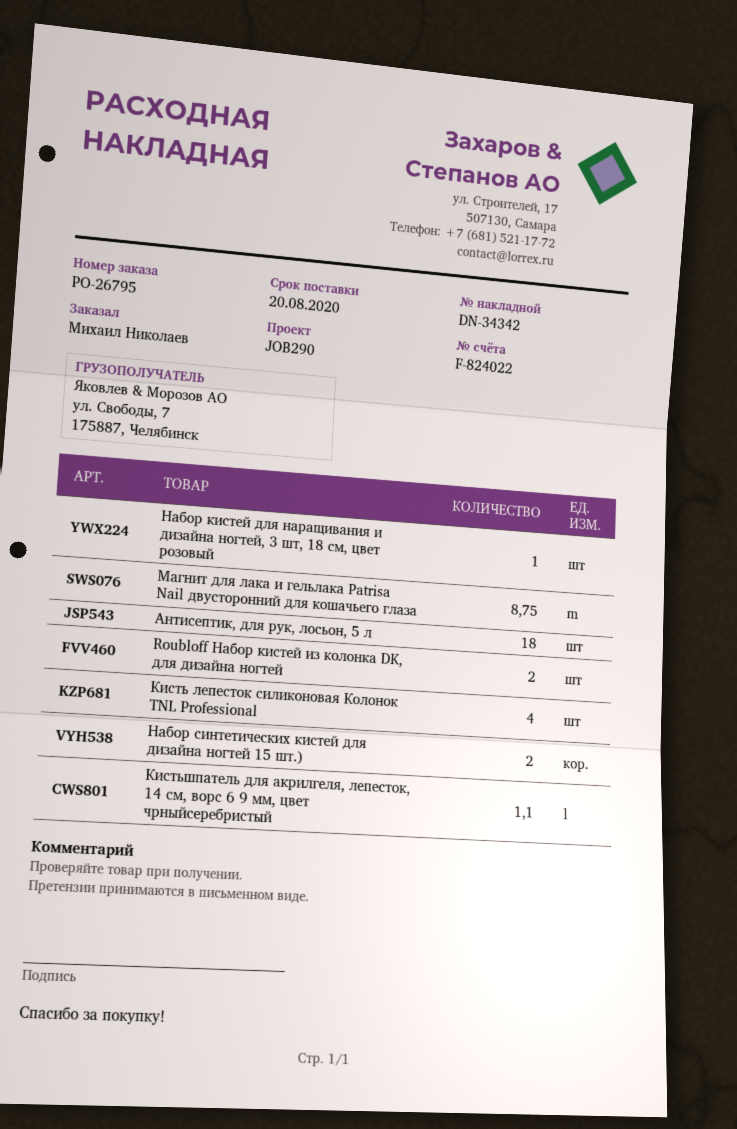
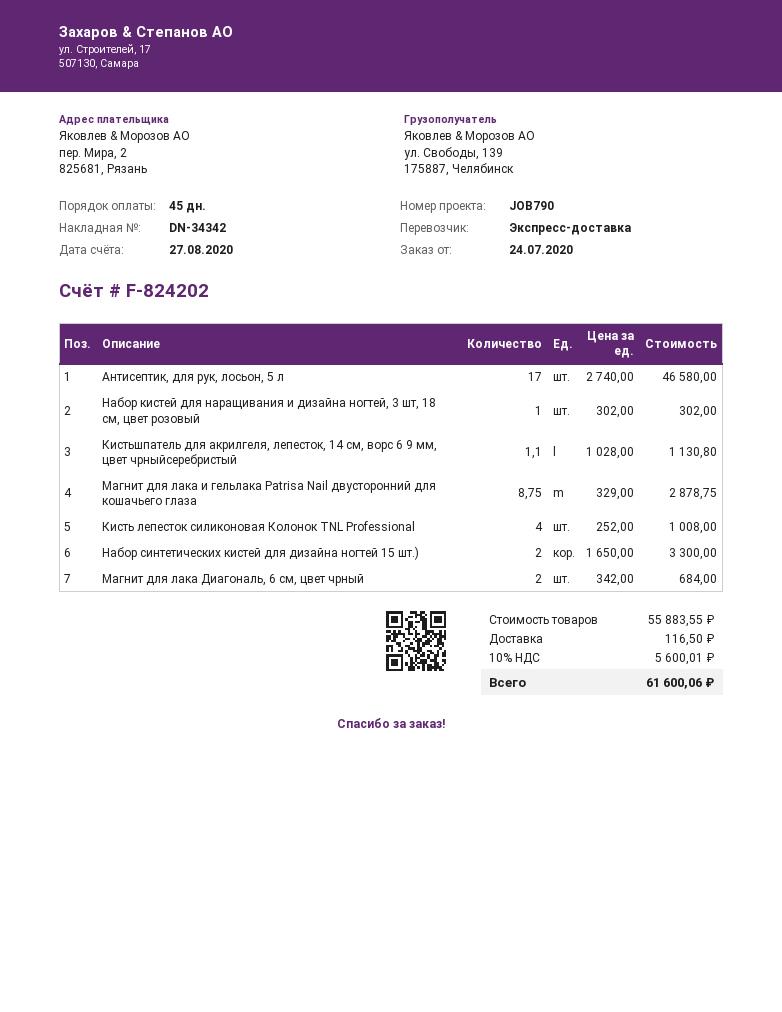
invoice number: F-824022 -> F-824202
reference: JOB290 -> JOB790
ship to: ул. Свободы, 7, 175887, Челябинск -> ул. Свободы, 139, 175887, Челябинск
Антисептик, для рук, лосьон, 5 л: 18 -> 17
Roubloff Набор кистей из колонка DK, для дизайна ногтей: 2 -> none
Магнит для лака Диагональ, 6 см, цвет чрный: none -> 2

